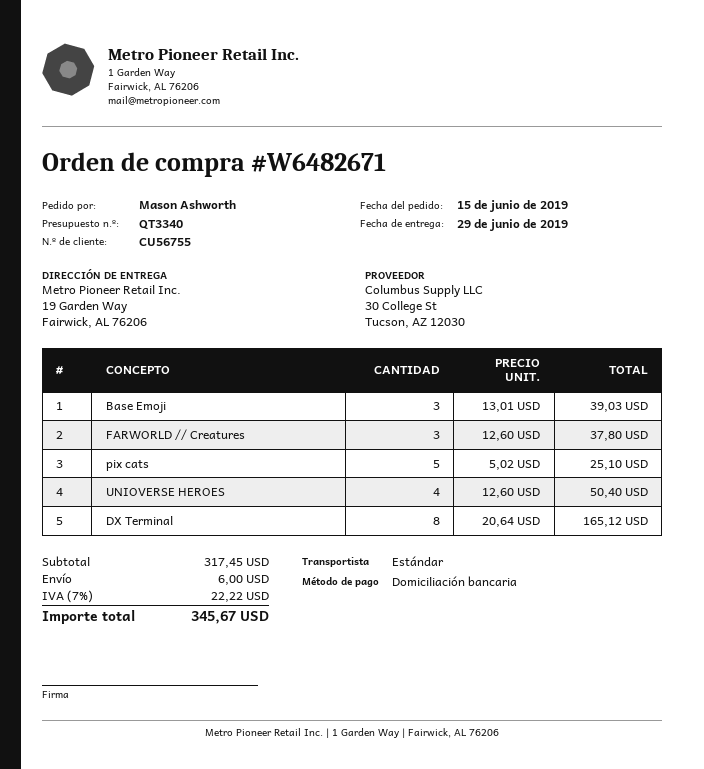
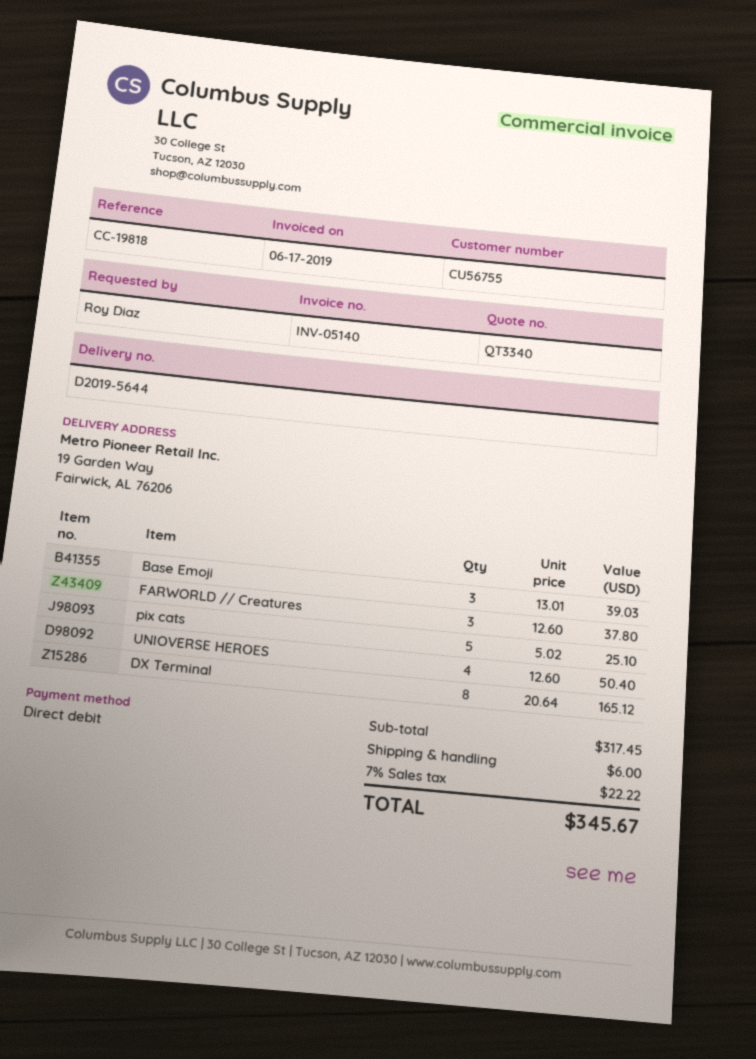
ordered by: Mason Ashworth -> Roy Diaz

